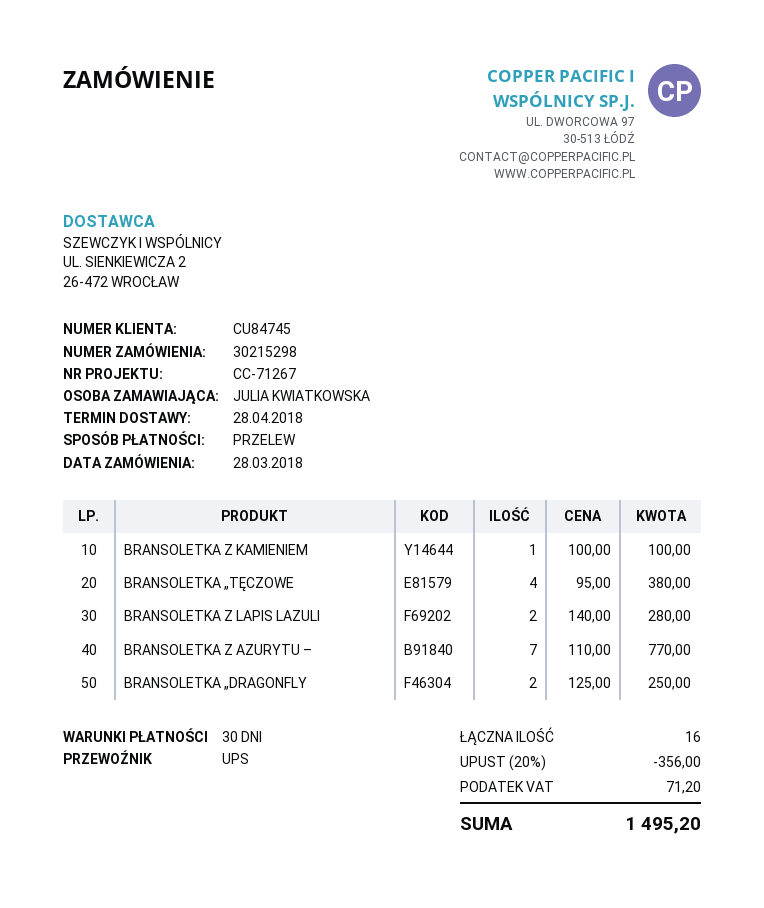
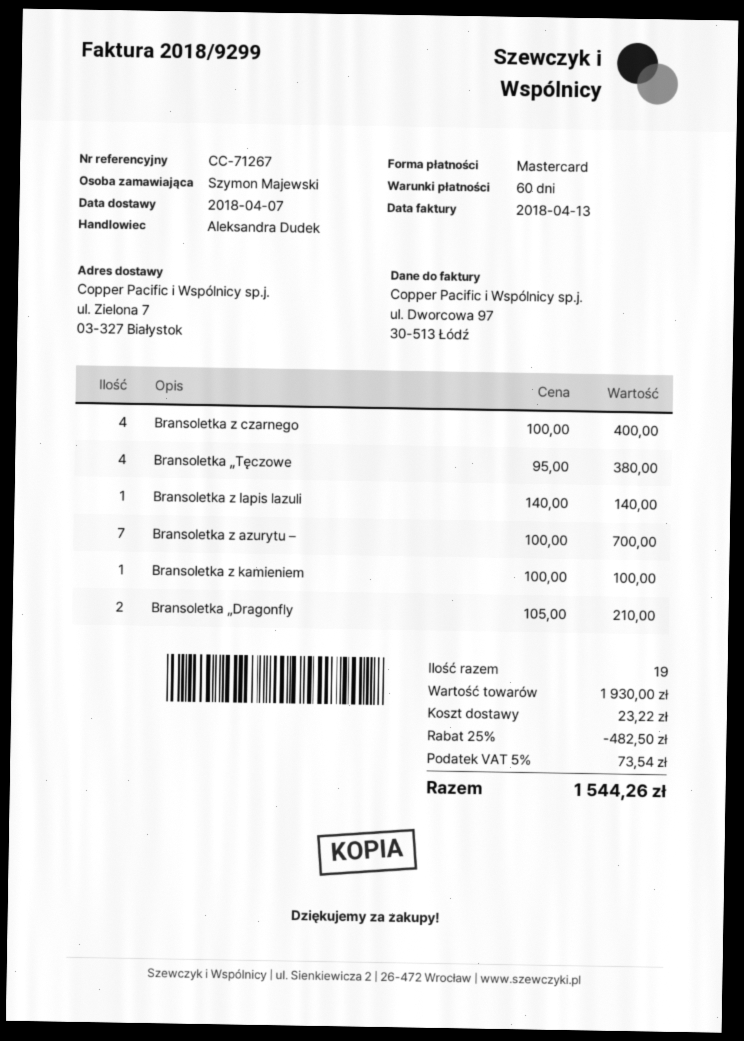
delivery date: 2018-04-28 -> 2018-04-07
payment terms: 30 days -> 60 days
ordered by: JULIA KWIATKOWSKA -> Szymon Majewski
payment method: bank transfer -> Mastercard
BRANSOLETKA Z LAPIS LAZULI: 2 x 140.00 = 280.00 -> 1 x 140.00 = 140.00
BRANSOLETKA Z AZURYTU –: 7 x 110.00 = 770.00 -> 7 x 100.00 = 700.00
BRANSOLETKA „DRAGONFLY: 2 x 125.00 = 250.00 -> 2 x 105.00 = 210.00
Bransoletka z czarnego: none -> 4 x 100.00 = 400.00
total quantity: 16 -> 19
discount: 20% = 356.00 -> 25% = 482.50
shipping: none -> 23.22
tax: 71.20 -> 73.54
total: 1495.20 -> 1544.26

